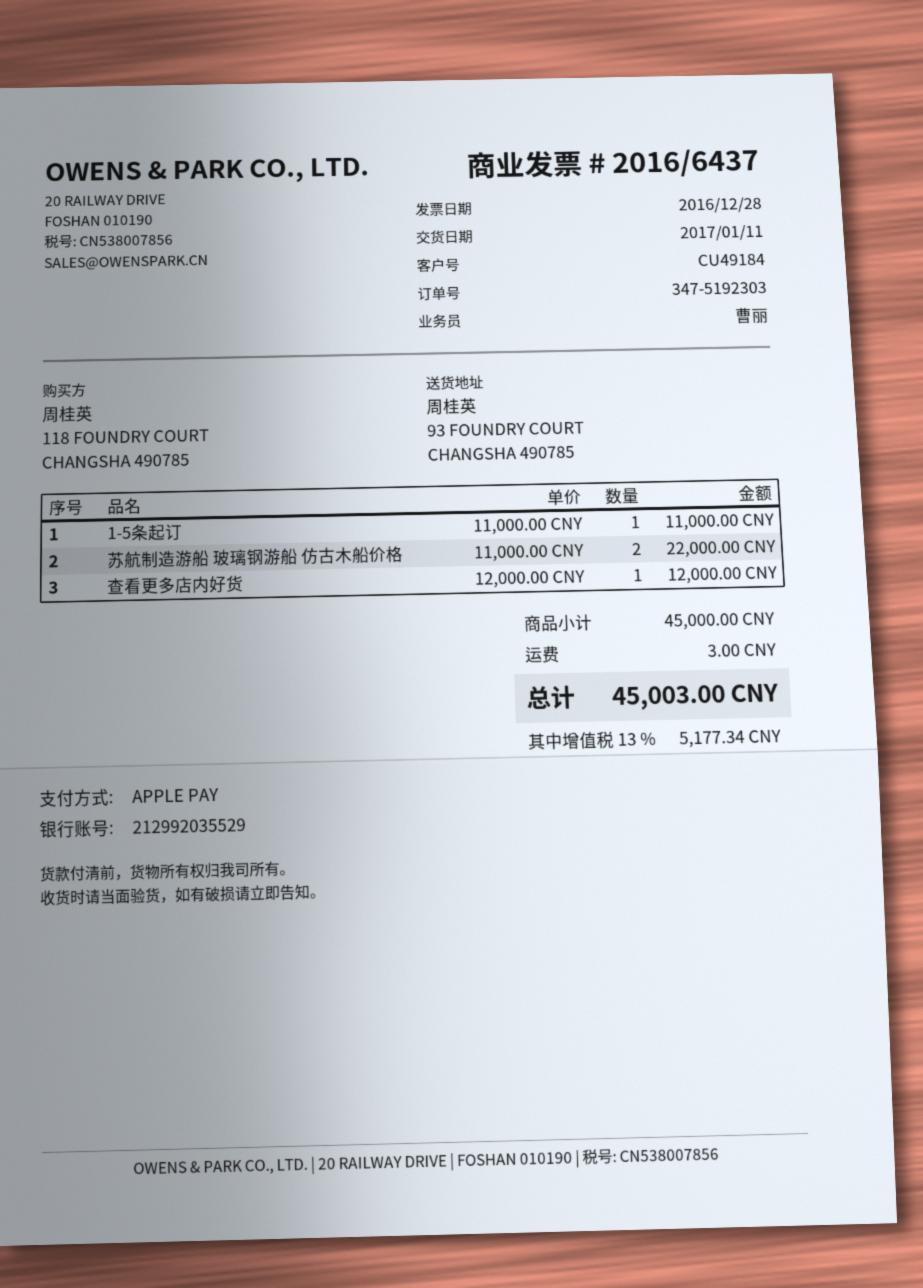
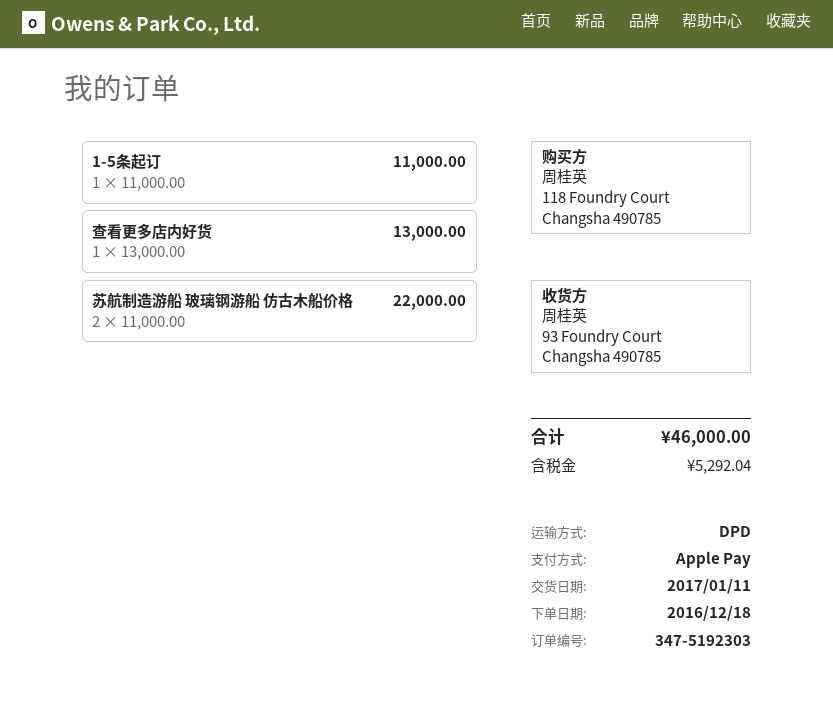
查看更多店内好货: 1 x 12000.00 = 12000.00 -> 1 x 13000.00 = 13000.00
shipping: 3.00 -> none
tax: 5177.34 -> 5292.04
total: 45003.00 -> 46000.00

